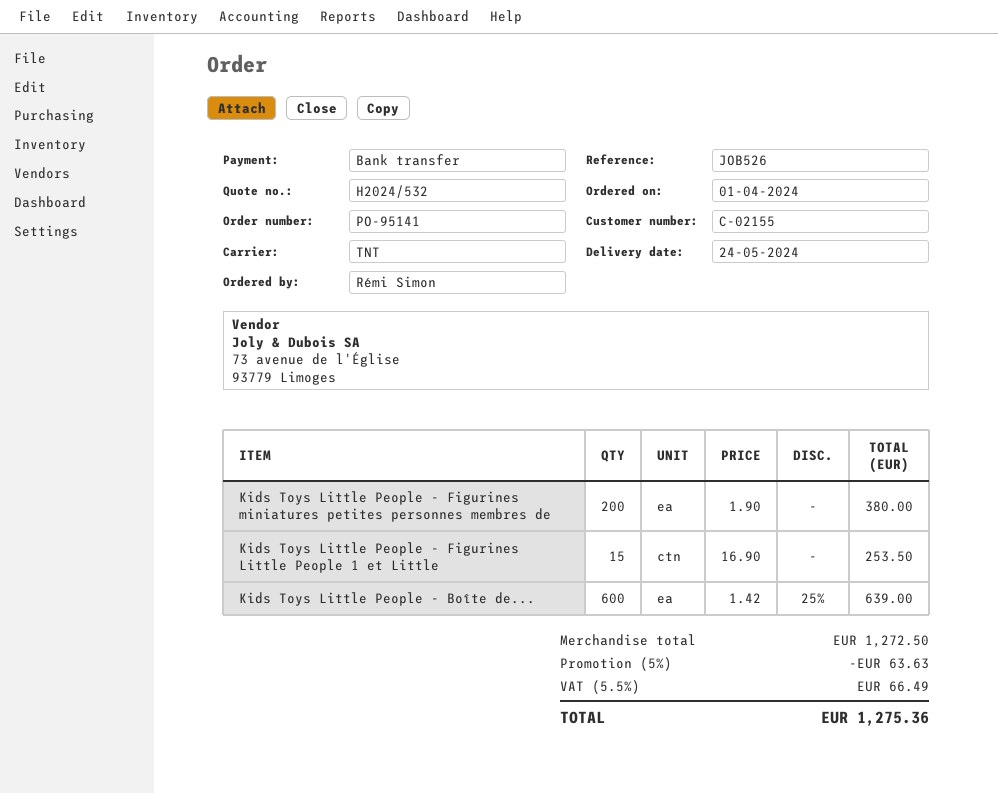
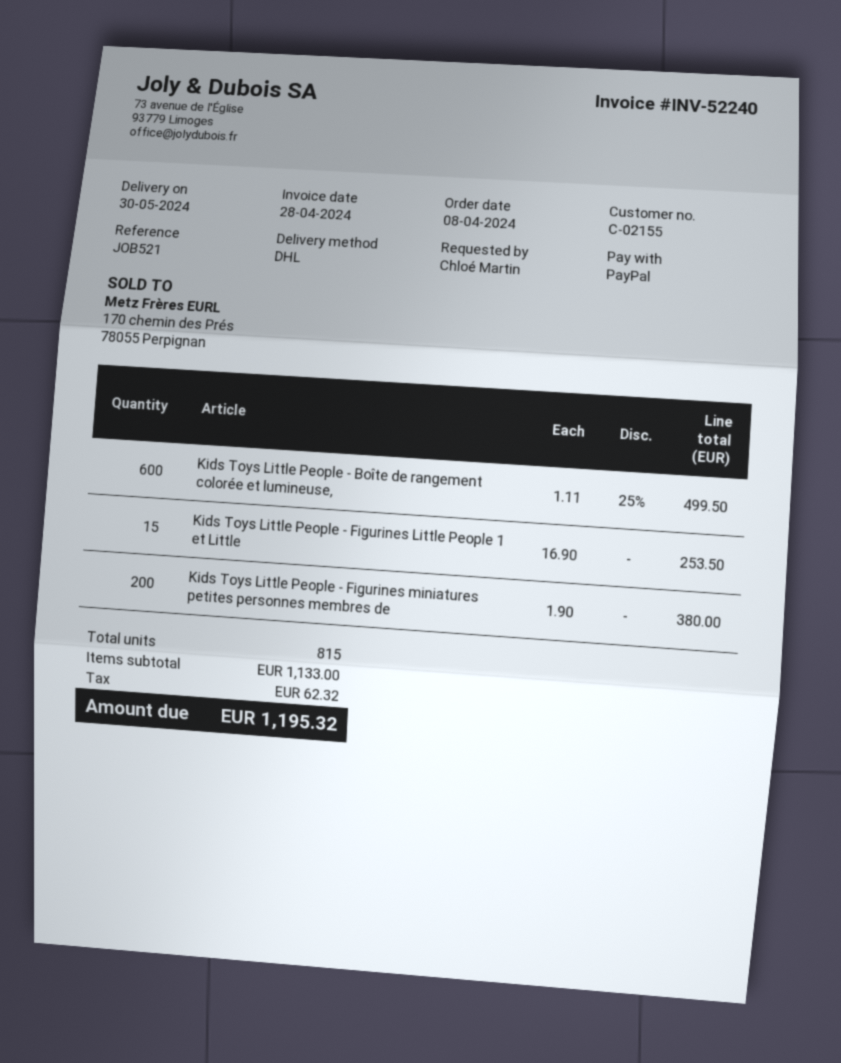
order date: 2024-04-01 -> 2024-04-08
delivery date: 2024-05-24 -> 2024-05-30
reference: JOB526 -> JOB521
ordered by: Rémi Simon -> Chloé Martin
payment method: bank transfer -> PayPal
shipping method: TNT -> DHL
Kids Toys Little People - Boîte de...: 600 x 1.42 - 25% = 639.00 -> 600 x 1.11 - 25% = 499.50
subtotal: 1272.50 -> 1133.00
discount: 5% = 63.63 -> none
tax: 66.49 -> 62.32
total: 1275.36 -> 1195.32

